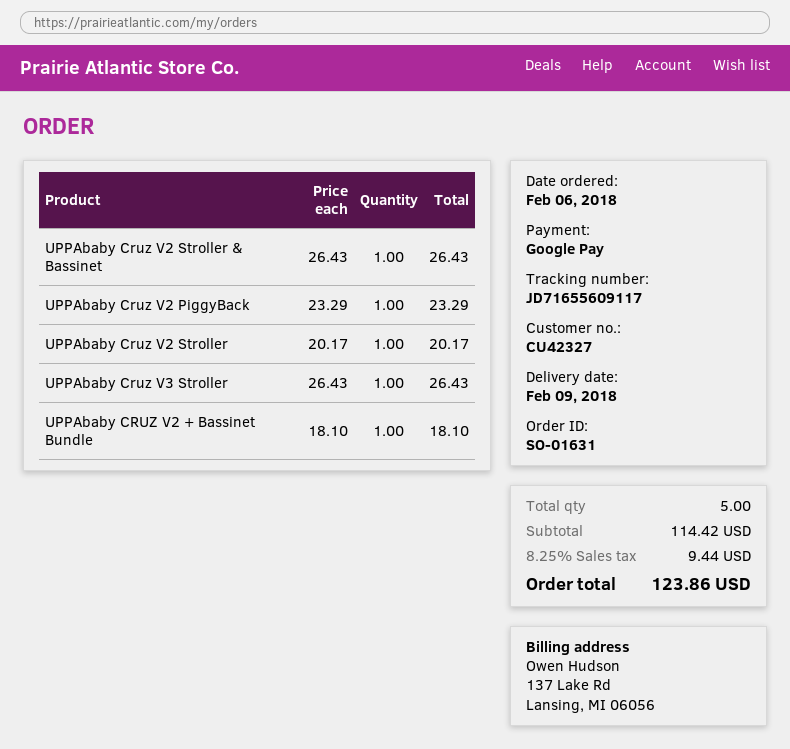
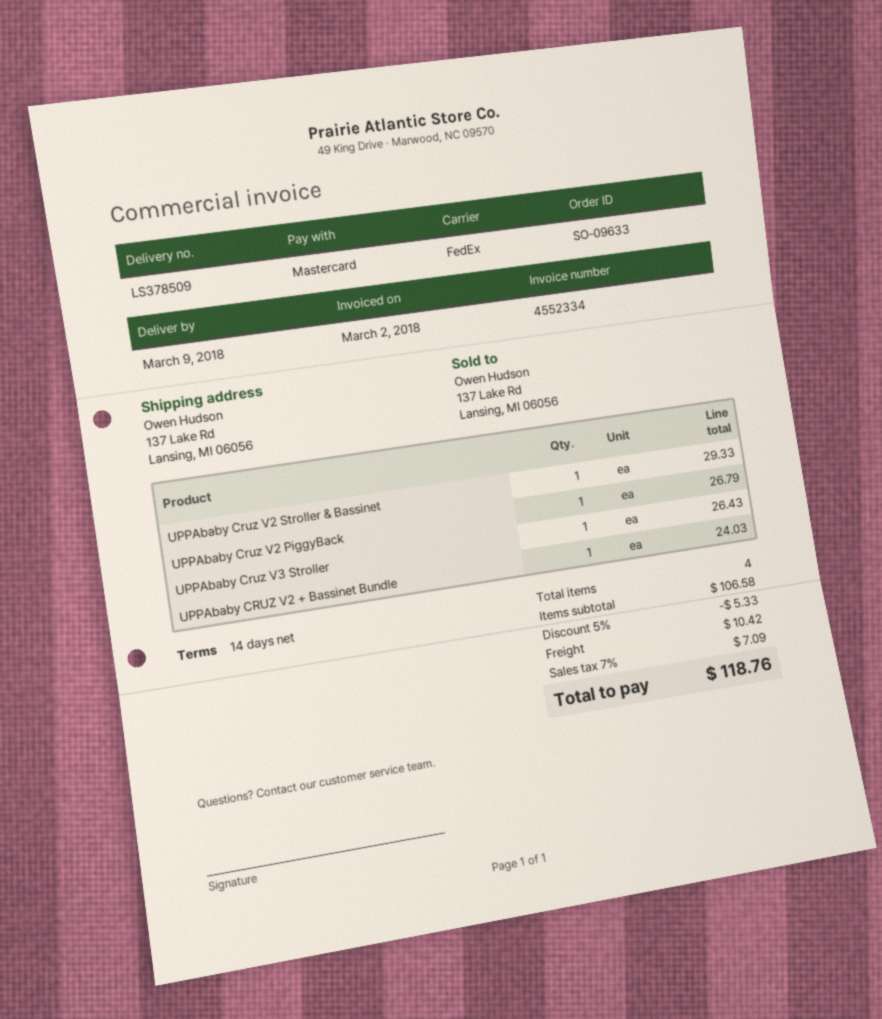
order number: SO-01631 -> SO-09633
delivery date: 2018-02-09 -> 2018-03-09
payment method: Google Pay -> Mastercard
UPPAbaby Cruz V2 Stroller & Bassinet: 1 for 26.43 -> 1 for 29.33
UPPAbaby Cruz V2 PiggyBack: 1 for 23.29 -> 1 for 26.79
UPPAbaby Cruz V2 Stroller: 1 for 20.17 -> none
UPPAbaby CRUZ V2 + Bassinet Bundle: 1 for 18.10 -> 1 for 24.03
total quantity: 5 -> 4
subtotal: 114.42 -> 106.58
discount: none -> 5% = 5.33
shipping: none -> 10.42
tax: 8.25% = 9.44 -> 7% = 7.09
total: 123.86 -> 118.76

